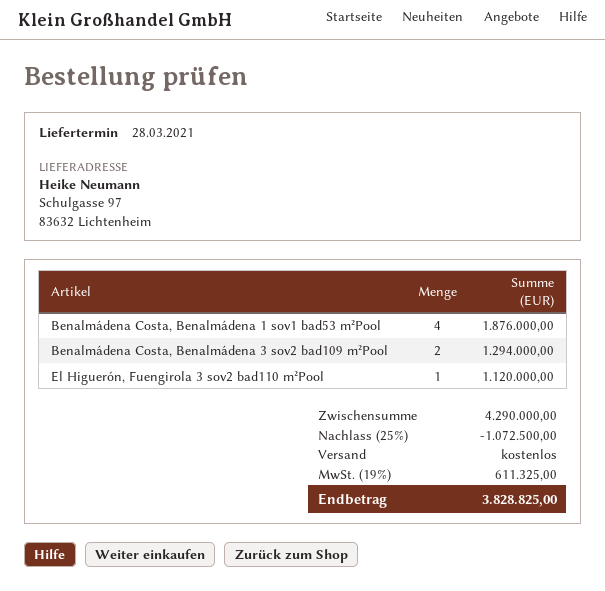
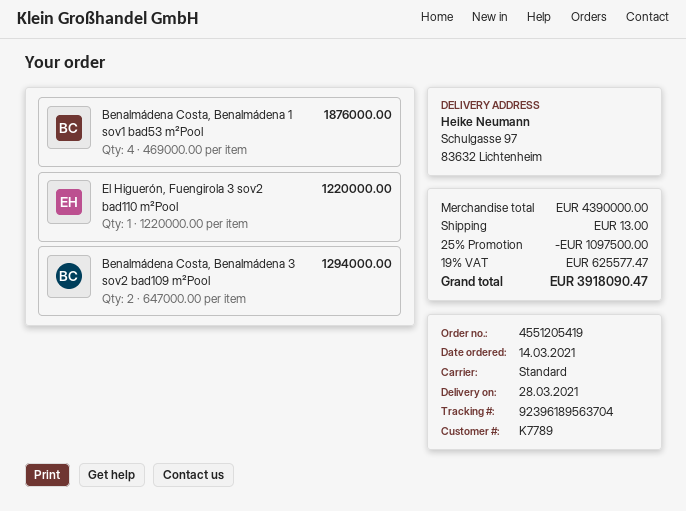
El Higuerón, Fuengirola 3 sov2 bad110 m²Pool: 1 for 1120000.00 -> 1 for 1220000.00
subtotal: 4290000.00 -> 4390000.00
discount: 25% = 1072500.00 -> 25% = 1097500.00
shipping: 0.00 -> 13.00
tax: 19% = 611325.00 -> 19% = 625577.47
total: 3828825.00 -> 3918090.47

